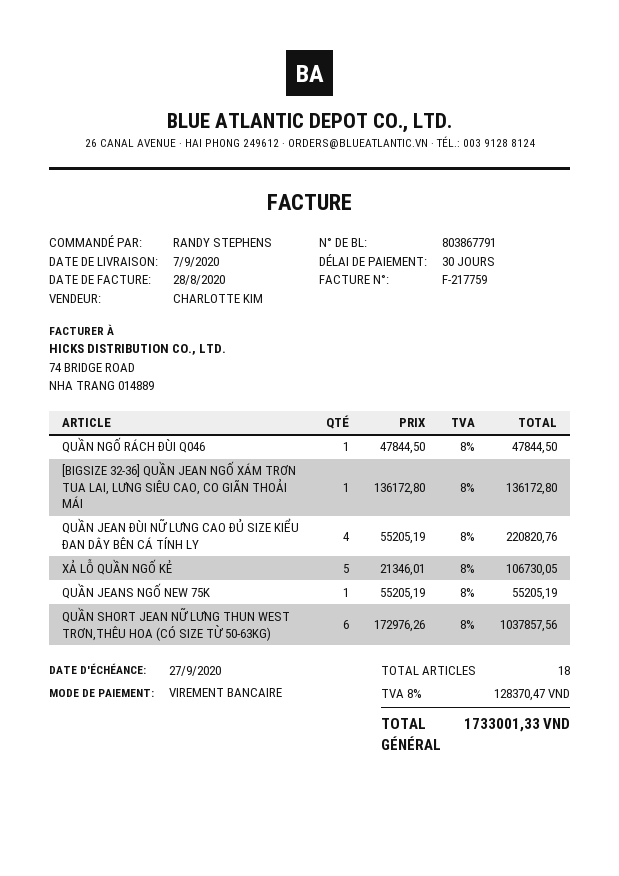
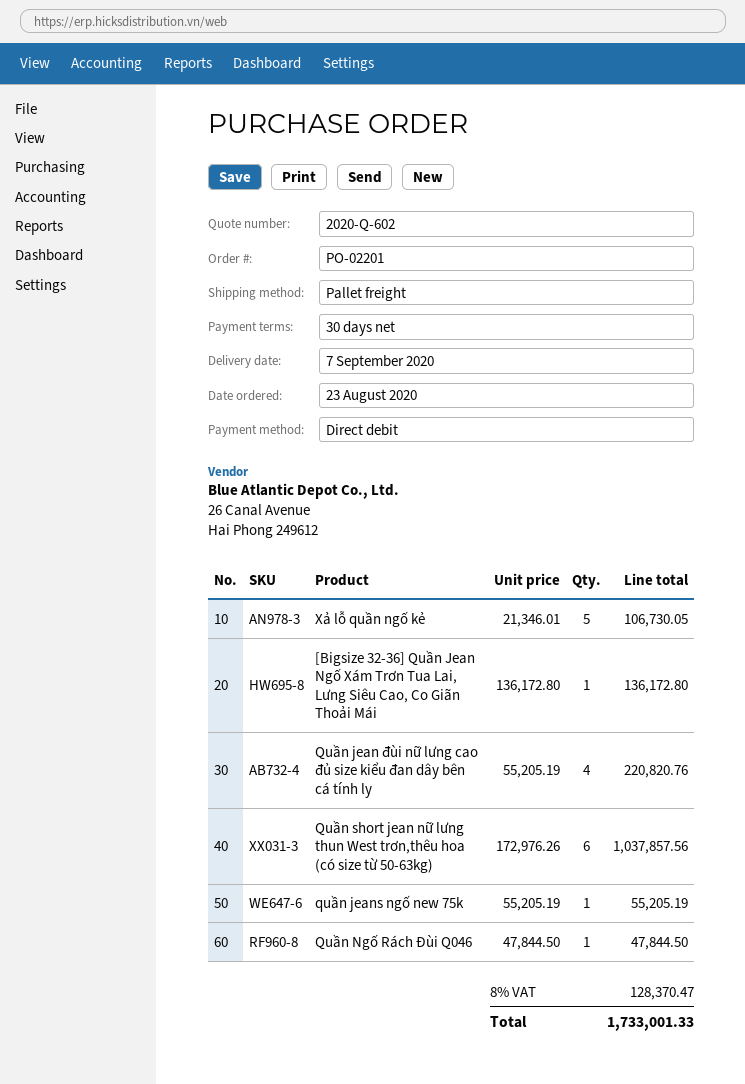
payment method: bank transfer -> direct debit

